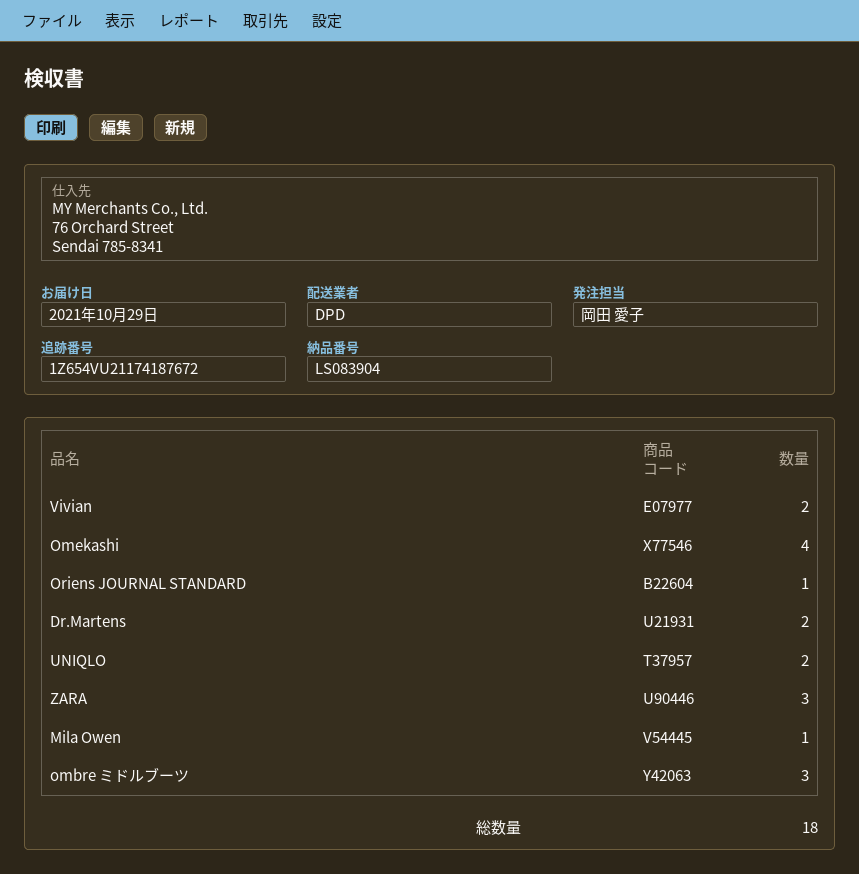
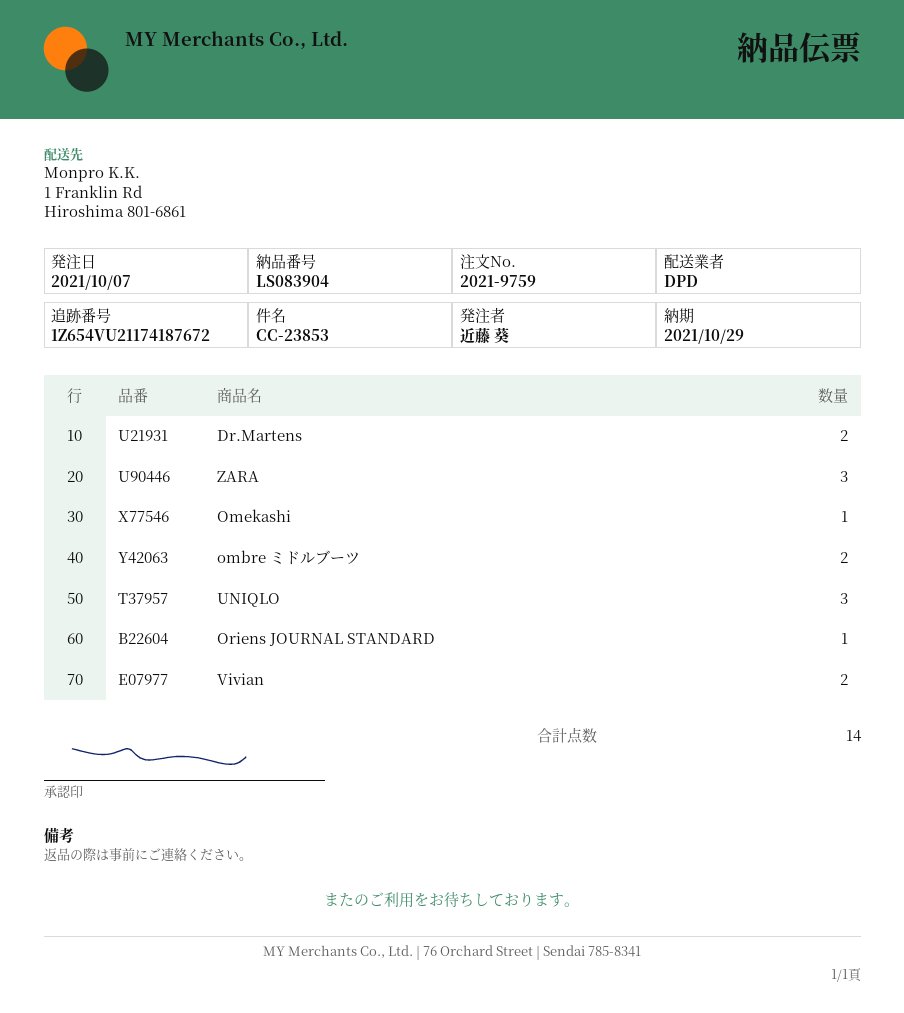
ordered by: 岡田 愛子 -> 近藤 葵
Omekashi: 4 -> 1
UNIQLO: 2 -> 3
Mila Owen: 1 -> none
ombre ミドルブーツ: 3 -> 2
total quantity: 18 -> 14

